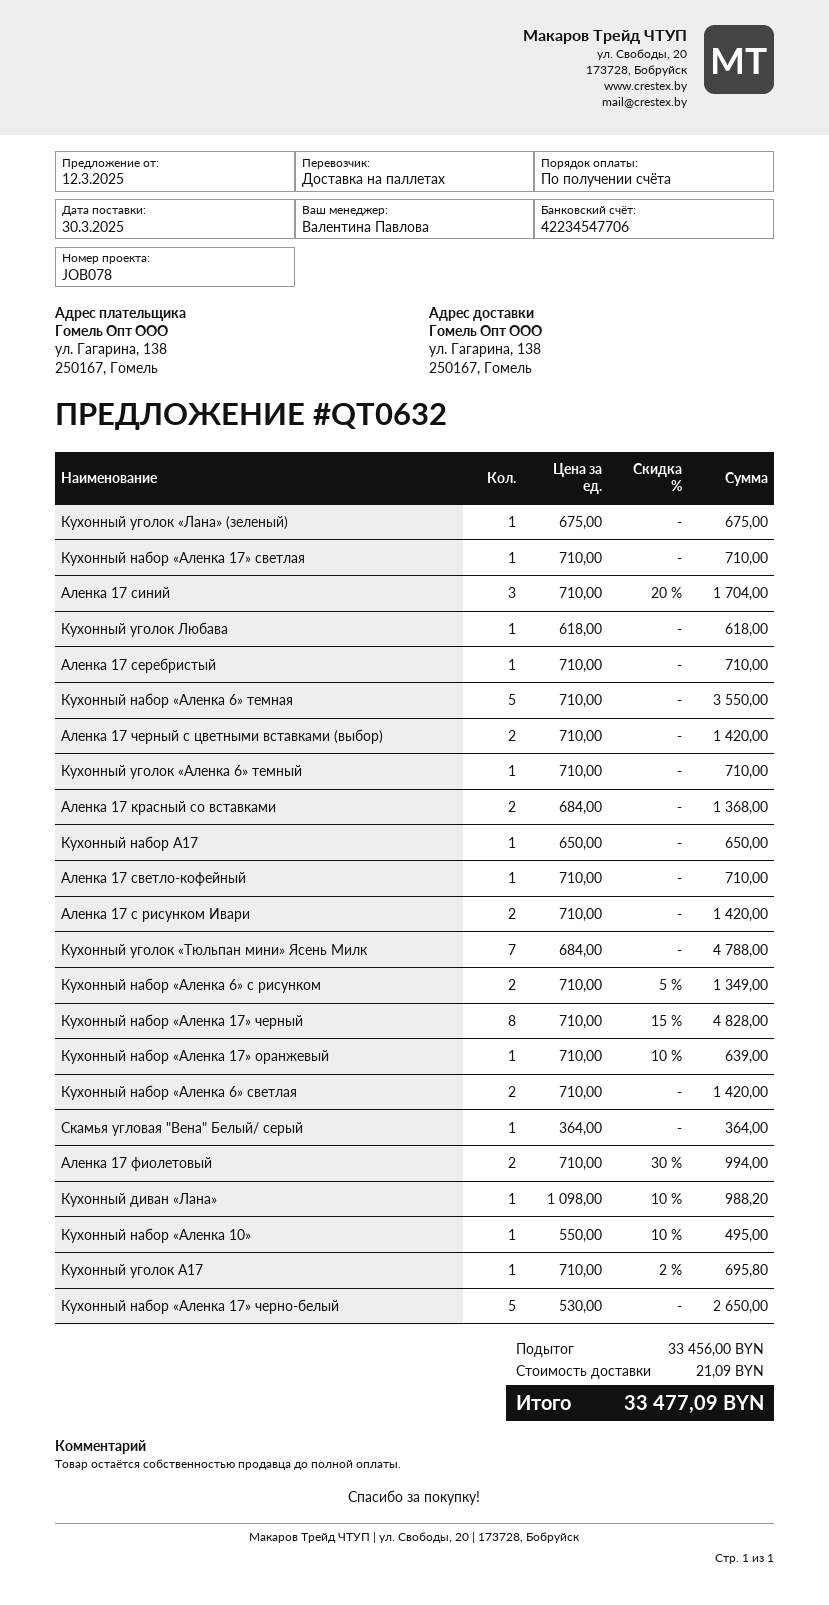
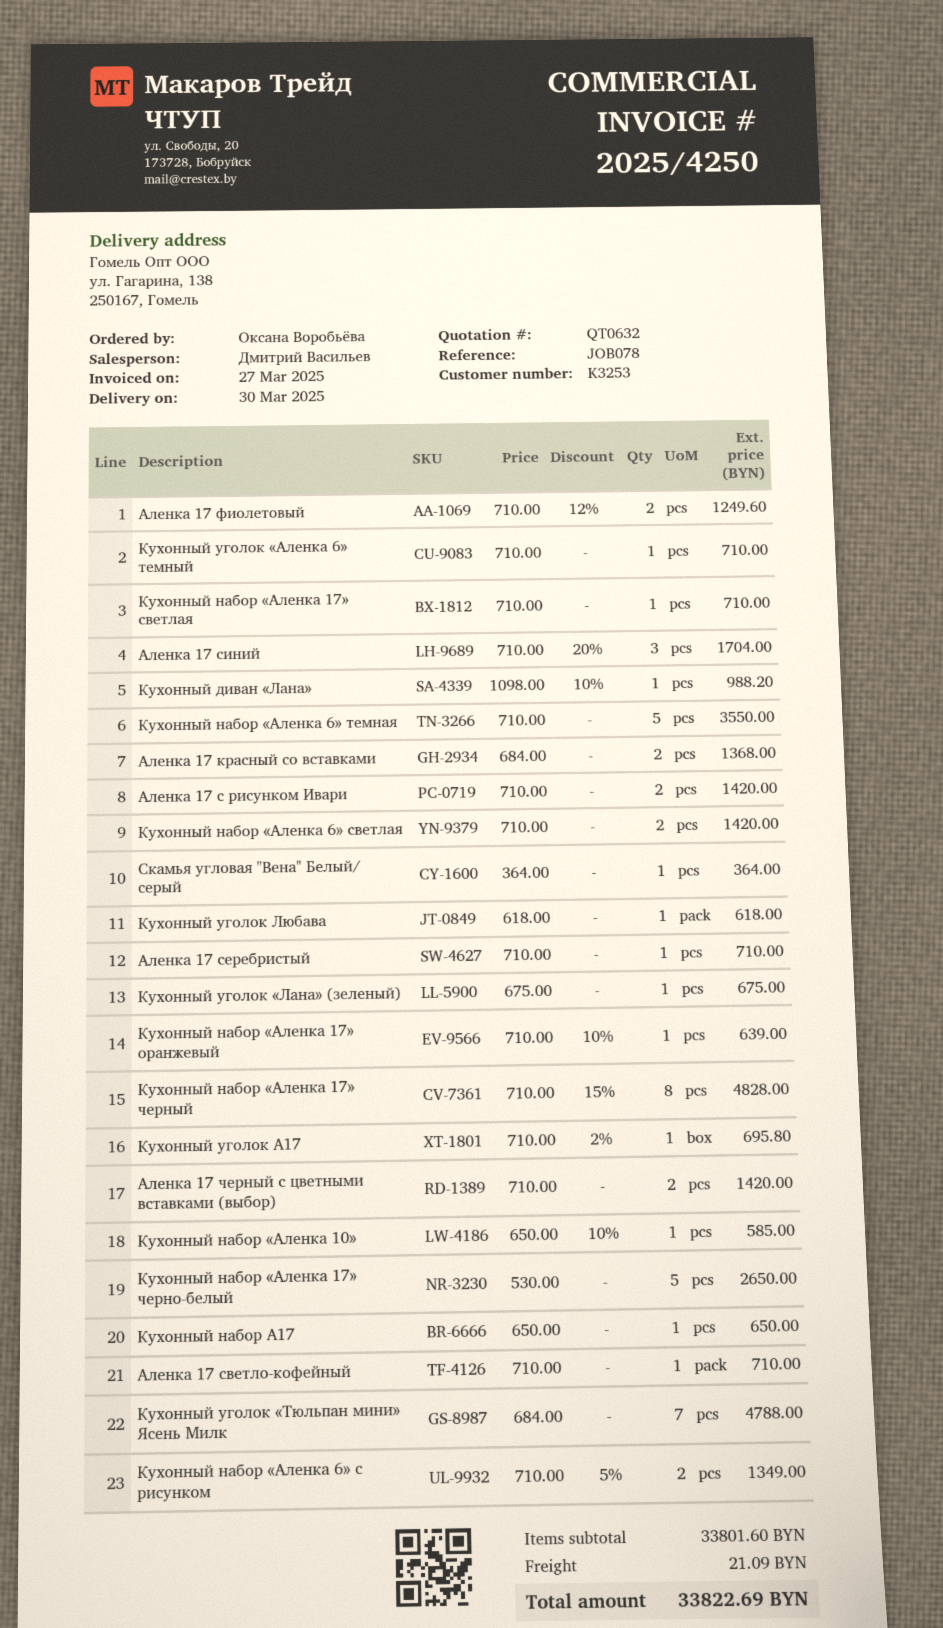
sales rep: Валентина Павлова -> Дмитрий Васильев
Аленка 17 фиолетовый: 2 x 710.00 - 30% = 994.00 -> 2 x 710.00 - 12% = 1249.60
Кухонный набор «Аленка 10»: 1 x 550.00 - 10% = 495.00 -> 1 x 650.00 - 10% = 585.00
subtotal: 33456.00 -> 33801.60
total: 33477.09 -> 33822.69

